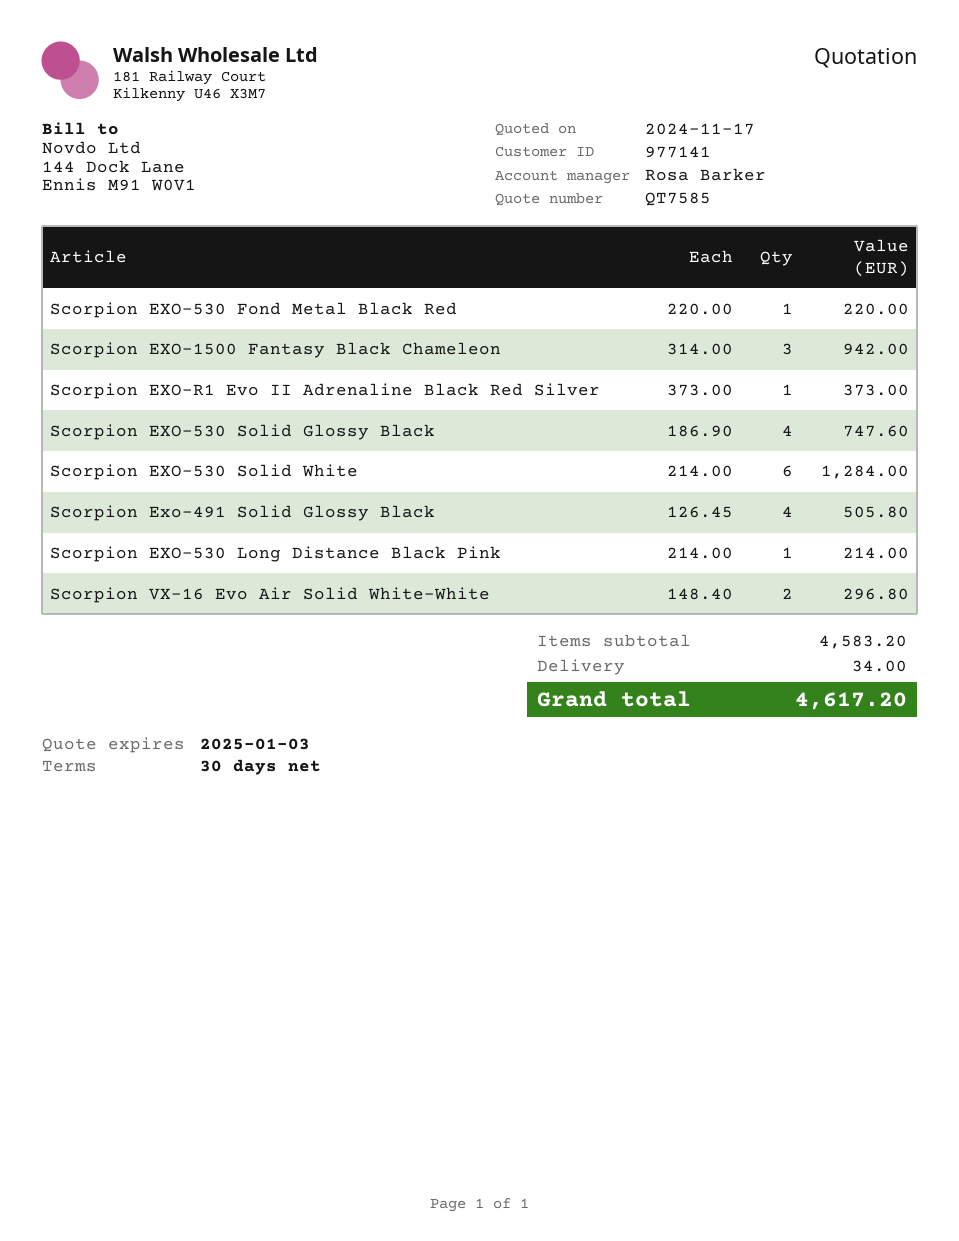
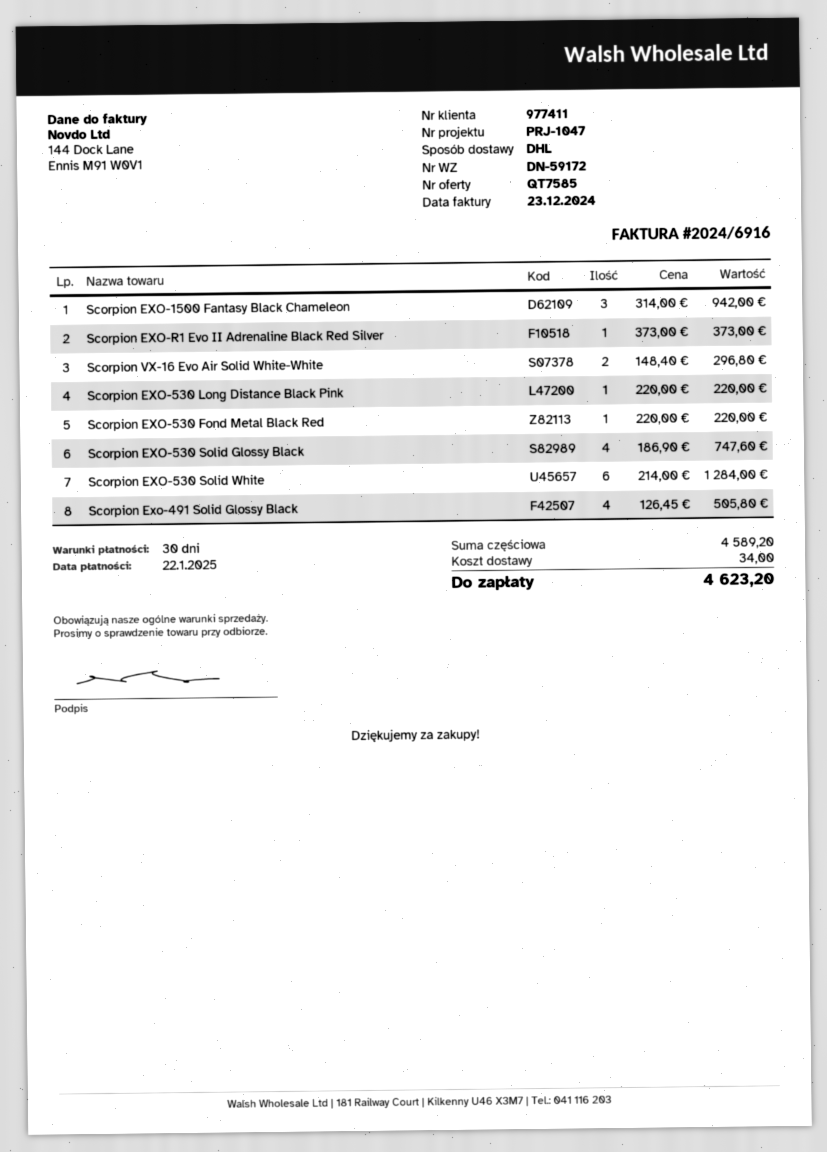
customer number: 977141 -> 977411
Scorpion EXO-530 Long Distance Black Pink: 1 x 214.00 = 214.00 -> 1 x 220.00 = 220.00
subtotal: 4583.20 -> 4589.20
total: 4617.20 -> 4623.20

